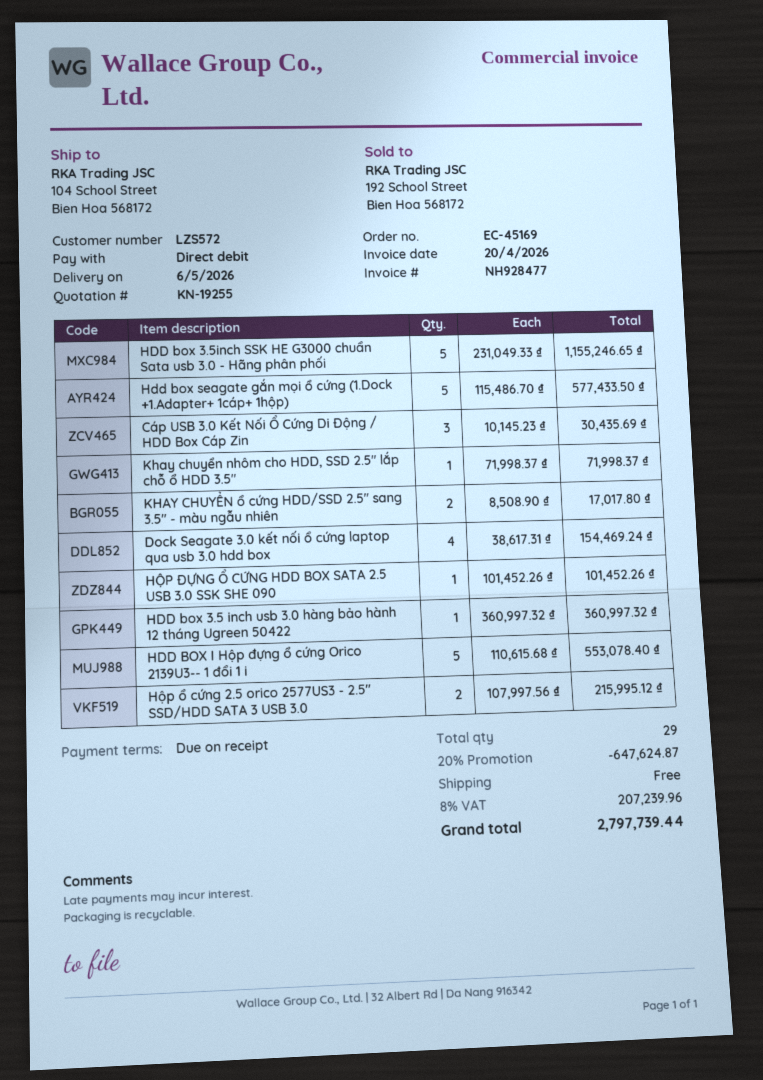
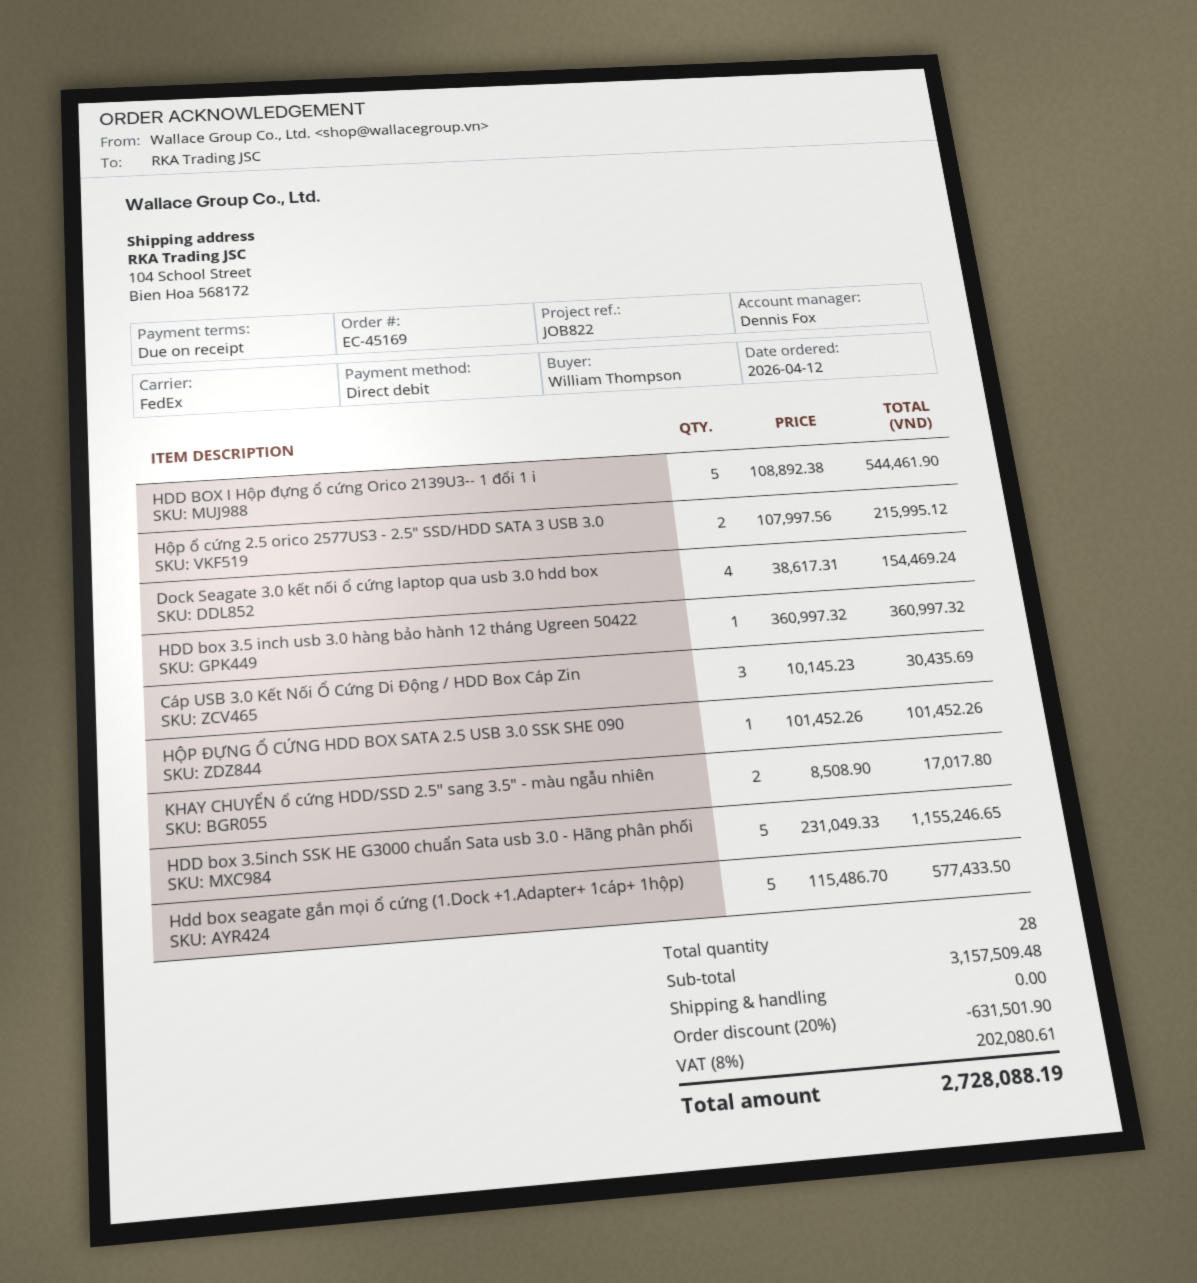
Khay chuyển nhôm cho HDD, SSD 2.5" lắp chỗ ổ HDD 3.5": 1 x 71998.37 = 71998.37 -> none
HDD BOX I Hộp đựng ổ cứng Orico 2139U3-- 1 đổi 1 i: 5 x 110615.68 = 553078.40 -> 5 x 108892.38 = 544461.90
total quantity: 29 -> 28
discount: 20% = 647624.87 -> 20% = 631501.90
tax: 8% = 207239.96 -> 8% = 202080.61
total: 2797739.44 -> 2728088.19

